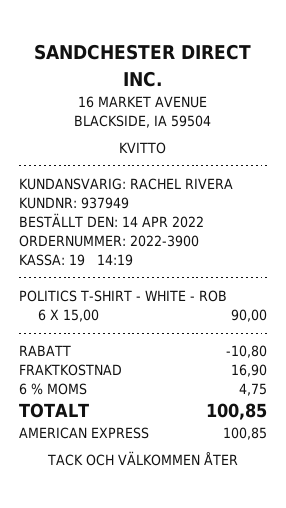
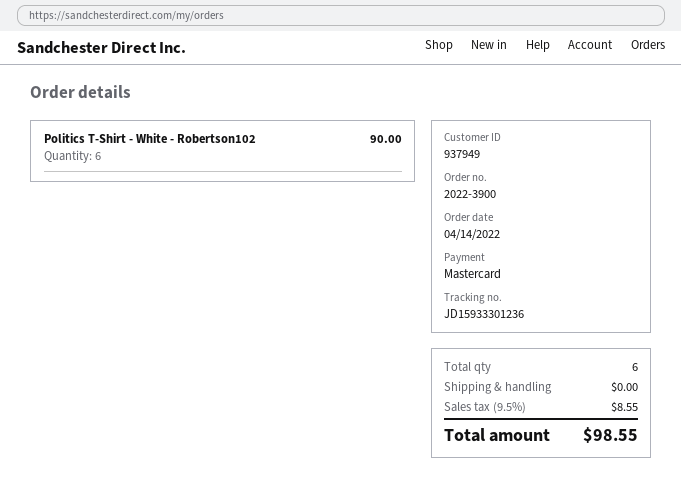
payment method: American Express -> Mastercard
discount: 10.80 -> none
shipping: 16.90 -> 0.00
tax: 6% = 4.75 -> 9.5% = 8.55
total: 100.85 -> 98.55

